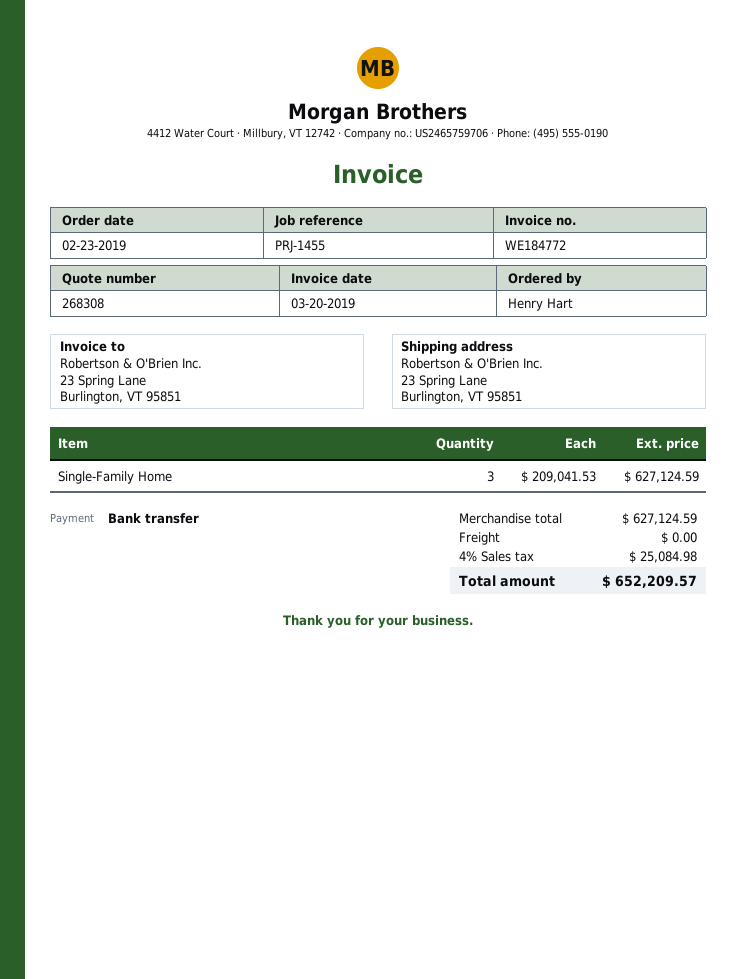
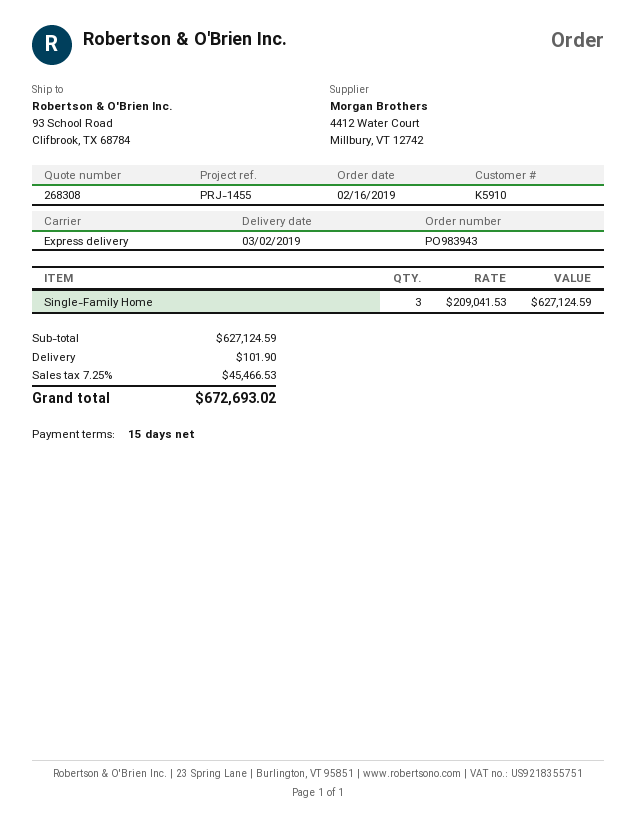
order date: 2019-02-23 -> 2019-02-16
ship to: 23 Spring Lane, Burlington, VT 95851 -> 93 School Road, Clifbrook, TX 68784
shipping: 0.00 -> 101.90
tax: 4% = 25084.98 -> 7.25% = 45466.53
total: 652209.57 -> 672693.02

